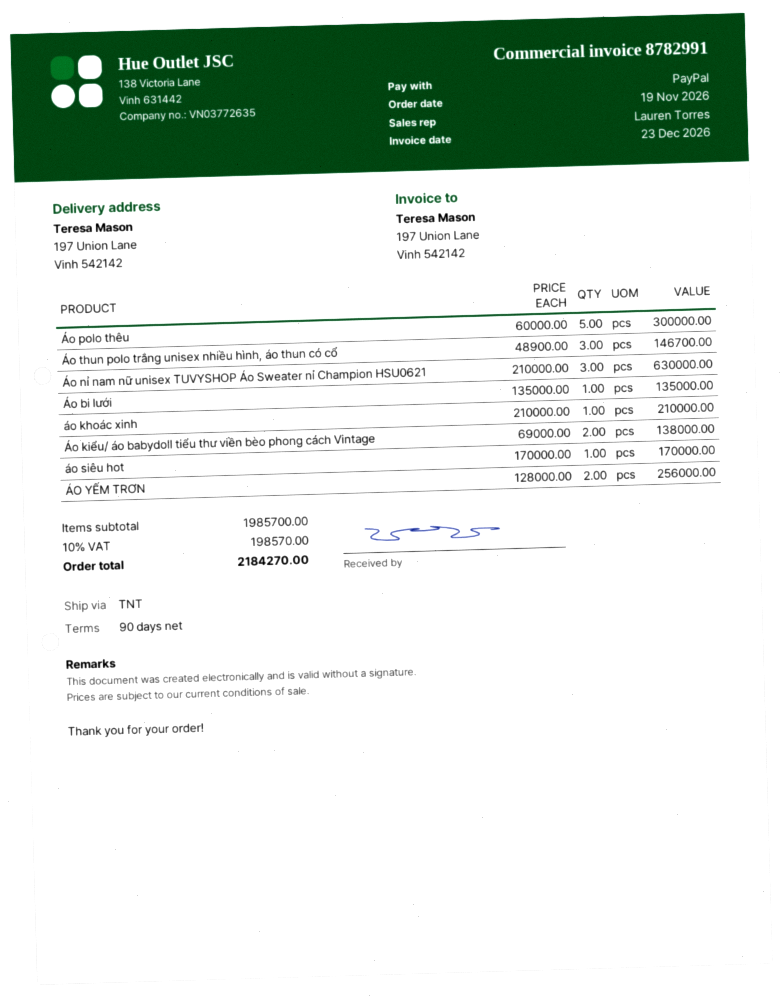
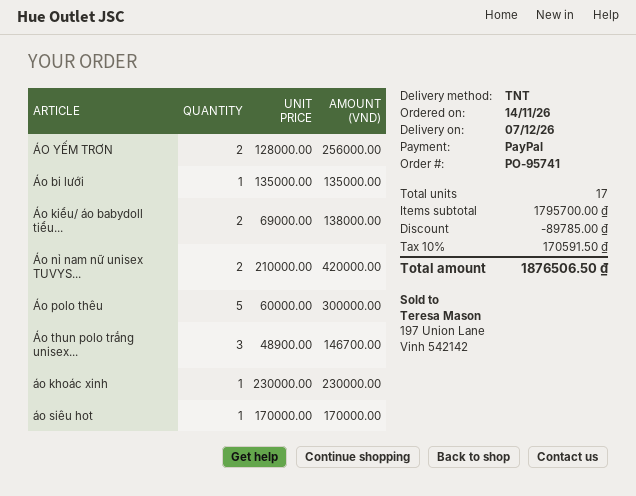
order date: 2026-11-19 -> 2026-11-14
Áo nỉ nam nữ unisex TUVYSHOP Áo Sweater nỉ Champion HSU0621: 3 x 210000.00 = 630000.00 -> 2 x 210000.00 = 420000.00
áo khoác xinh: 1 x 210000.00 = 210000.00 -> 1 x 230000.00 = 230000.00
subtotal: 1985700.00 -> 1795700.00
discount: none -> 89785.00
tax: 10% = 198570.00 -> 10% = 170591.50
total: 2184270.00 -> 1876506.50

